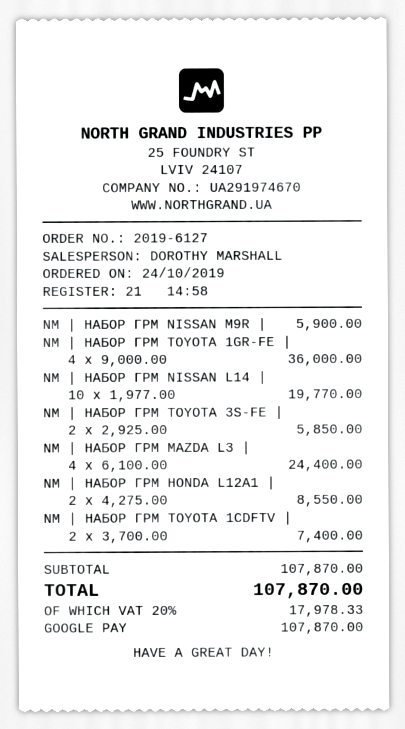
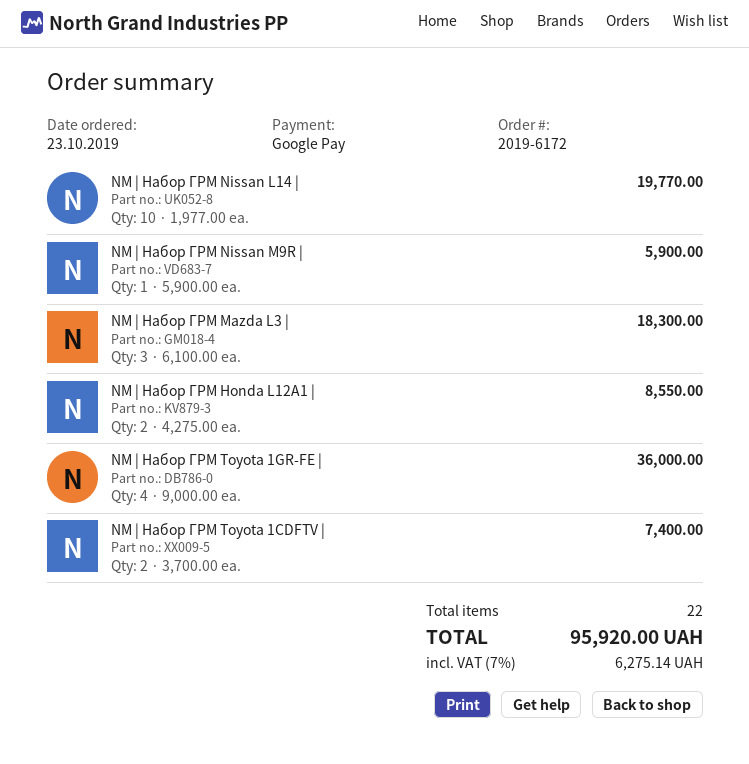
order number: 2019-6127 -> 2019-6172
order date: 2019-10-24 -> 2019-10-23
NM | НАБОР ГРМ TOYOTA 3S-FE |: 2 x 2925.00 = 5850.00 -> none
NM | НАБОР ГРМ MAZDA L3 |: 4 x 6100.00 = 24400.00 -> 3 x 6100.00 = 18300.00
tax: 20% = 17978.33 -> 7% = 6275.14
total: 107870.00 -> 95920.00

